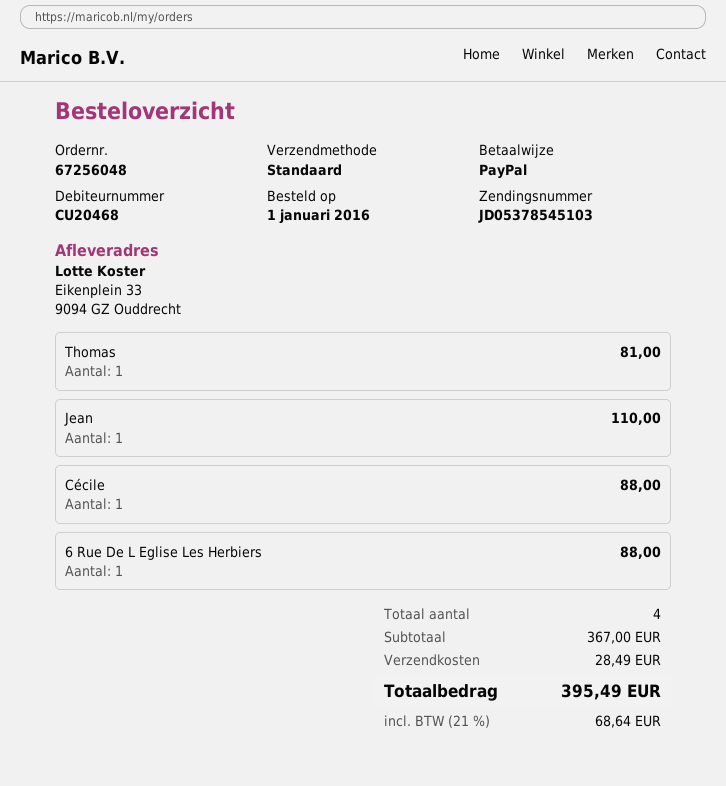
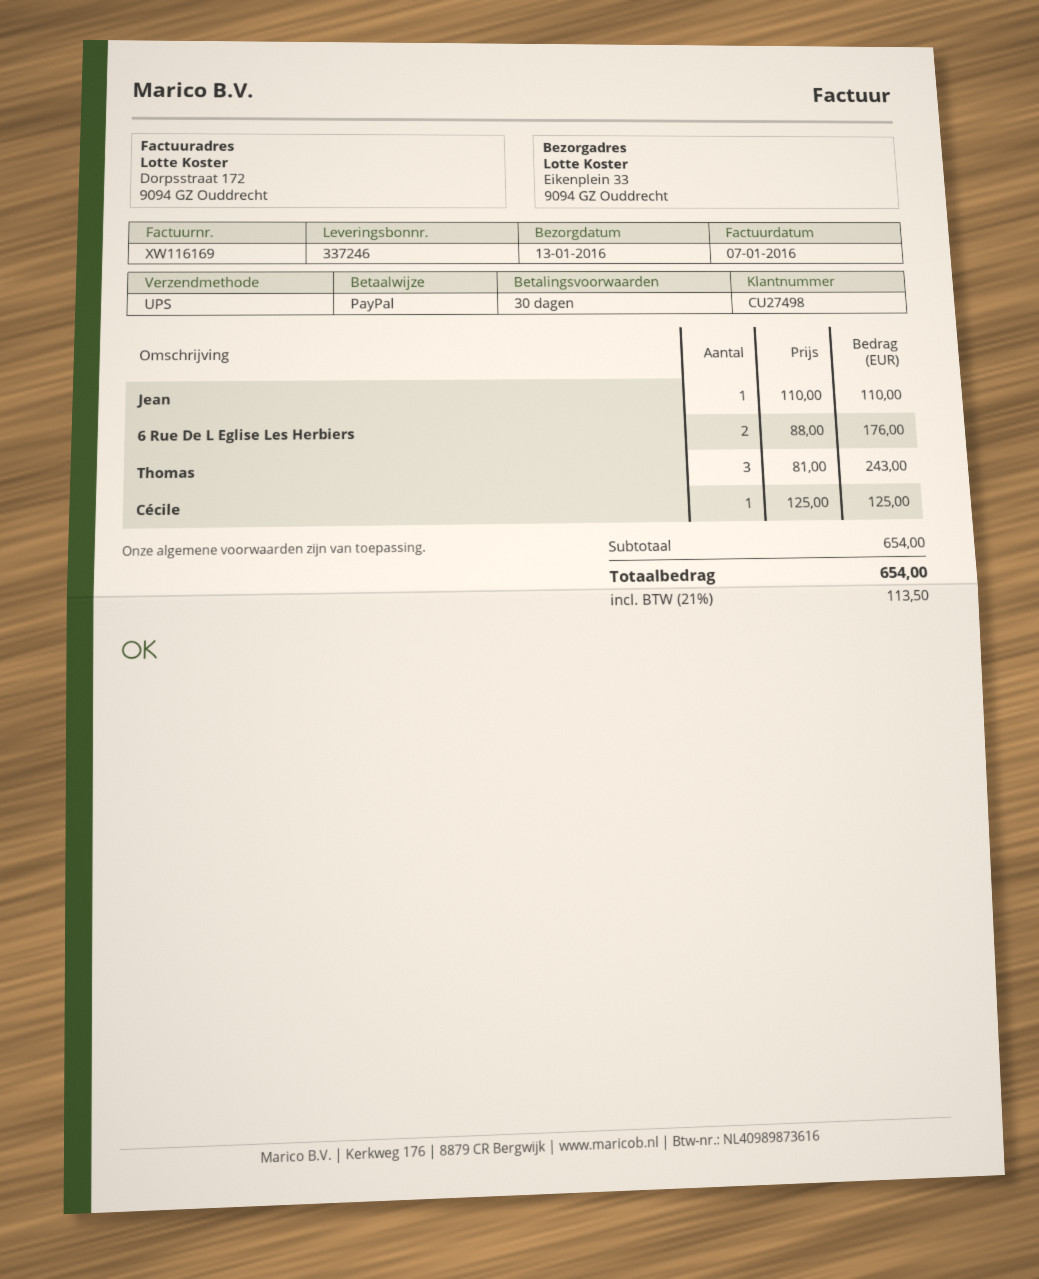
customer number: CU20468 -> CU27498
shipping method: standard -> UPS
Thomas: 1 for 81.00 -> 3 for 243.00
Cécile: 1 for 88.00 -> 1 for 125.00
6 Rue De L Eglise Les Herbiers: 1 for 88.00 -> 2 for 176.00
subtotal: 367.00 -> 654.00
shipping: 28.49 -> none
tax: 21% = 68.64 -> 21% = 113.50
total: 395.49 -> 654.00

